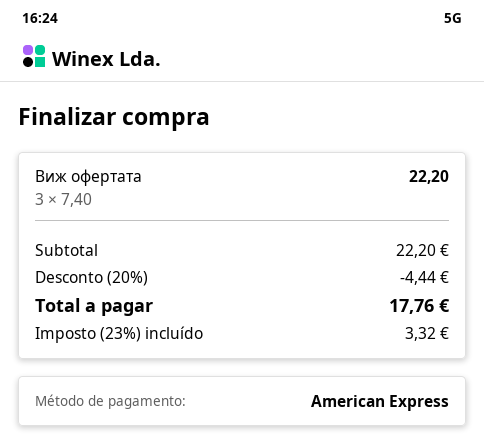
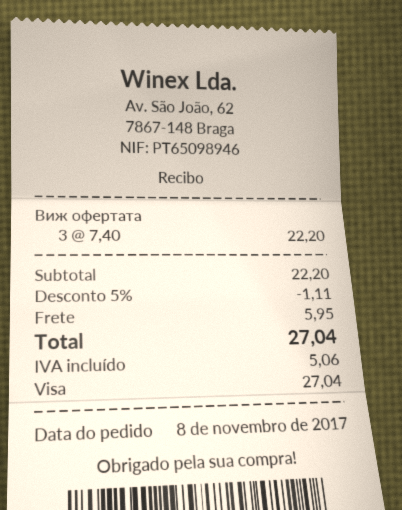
payment method: American Express -> Visa
discount: 20% = 4.44 -> 5% = 1.11
shipping: none -> 5.95
tax: 3.32 -> 5.06
total: 17.76 -> 27.04

